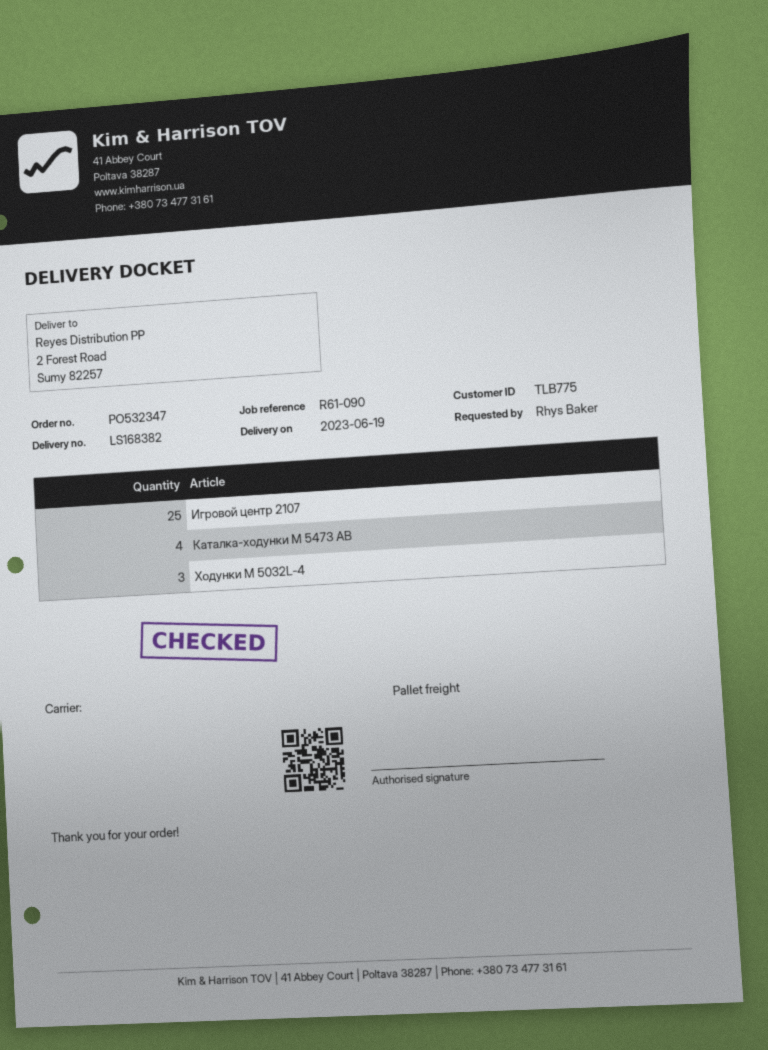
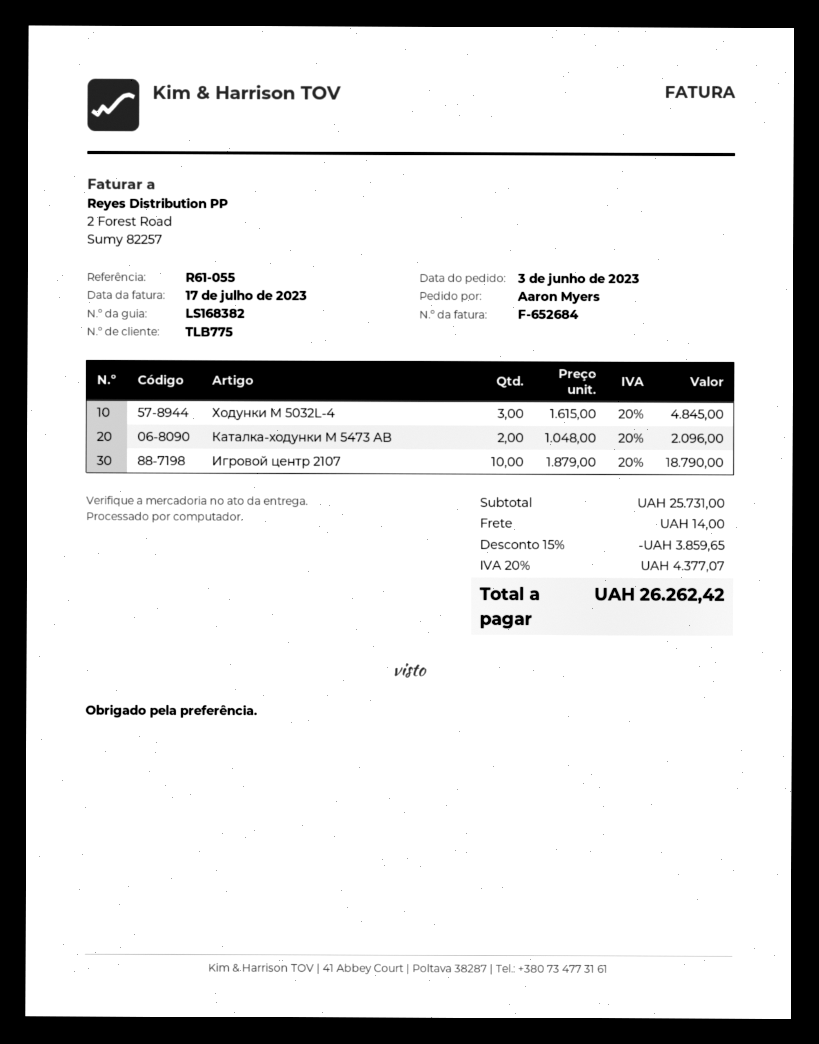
reference: R61-090 -> R61-055
ordered by: Rhys Baker -> Aaron Myers
Игровой центр 2107: 25 -> 10
Каталка-ходунки M 5473 AB: 4 -> 2

